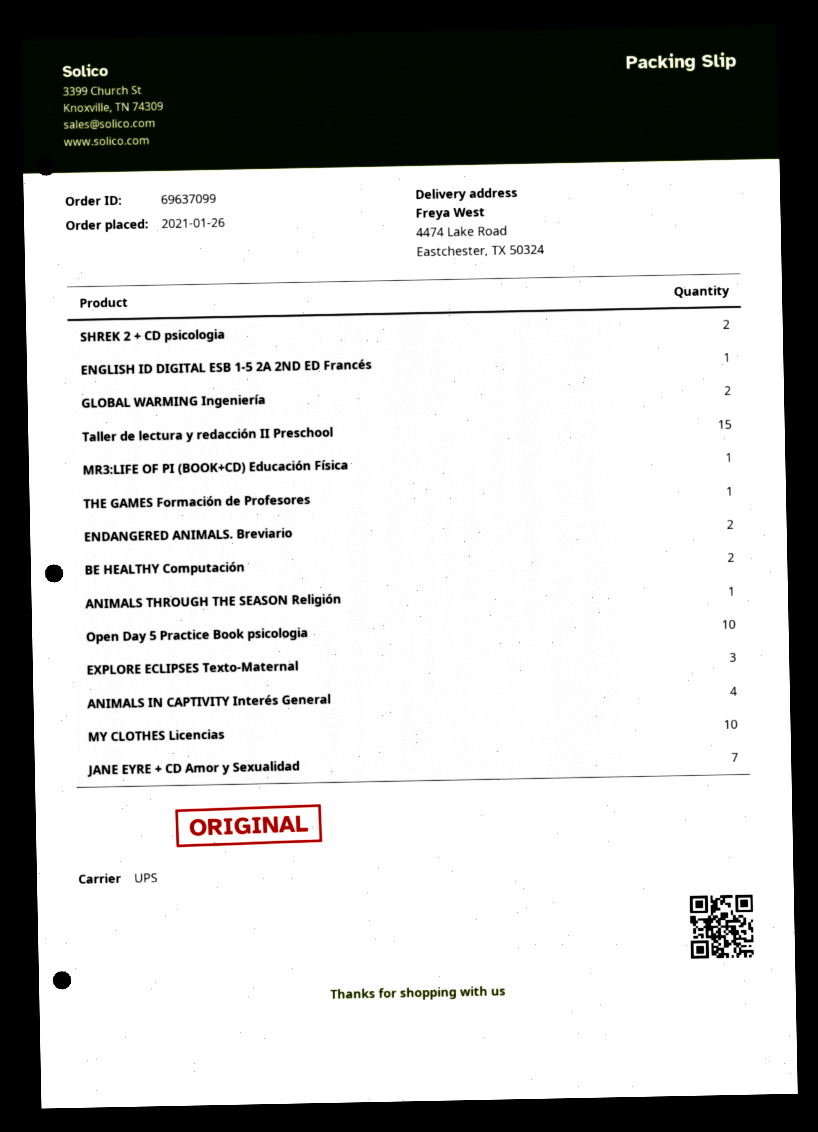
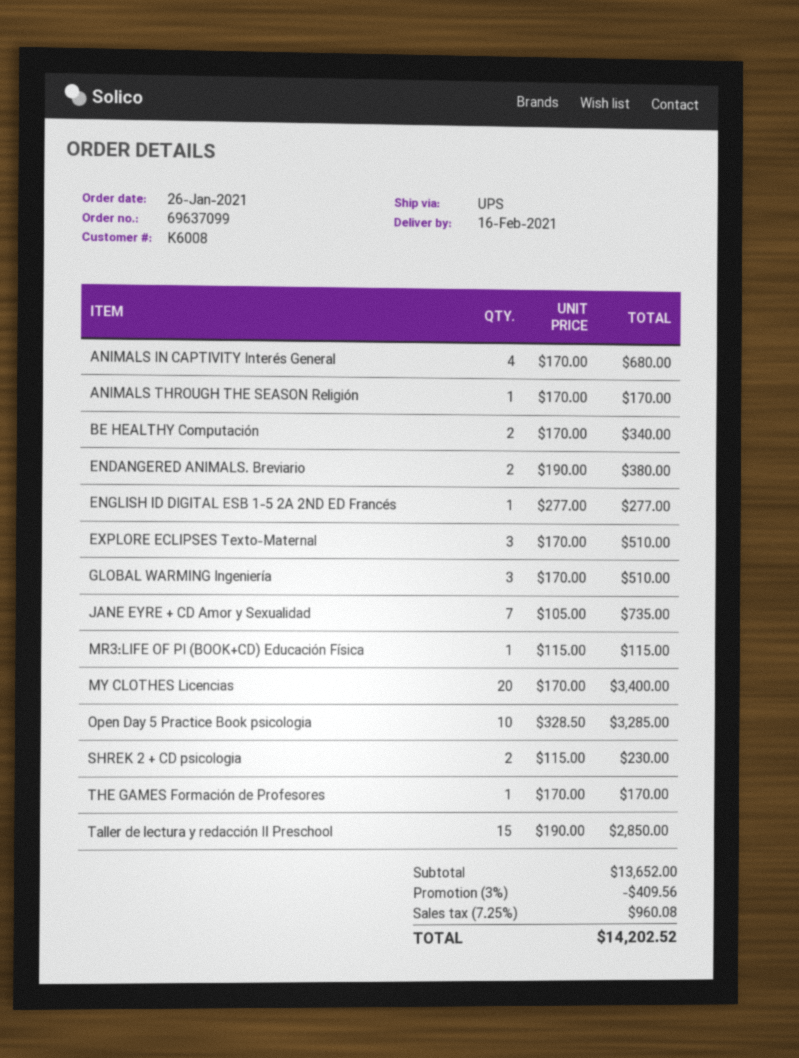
GLOBAL WARMING Ingeniería: 2 -> 3
MY CLOTHES Licencias: 10 -> 20

